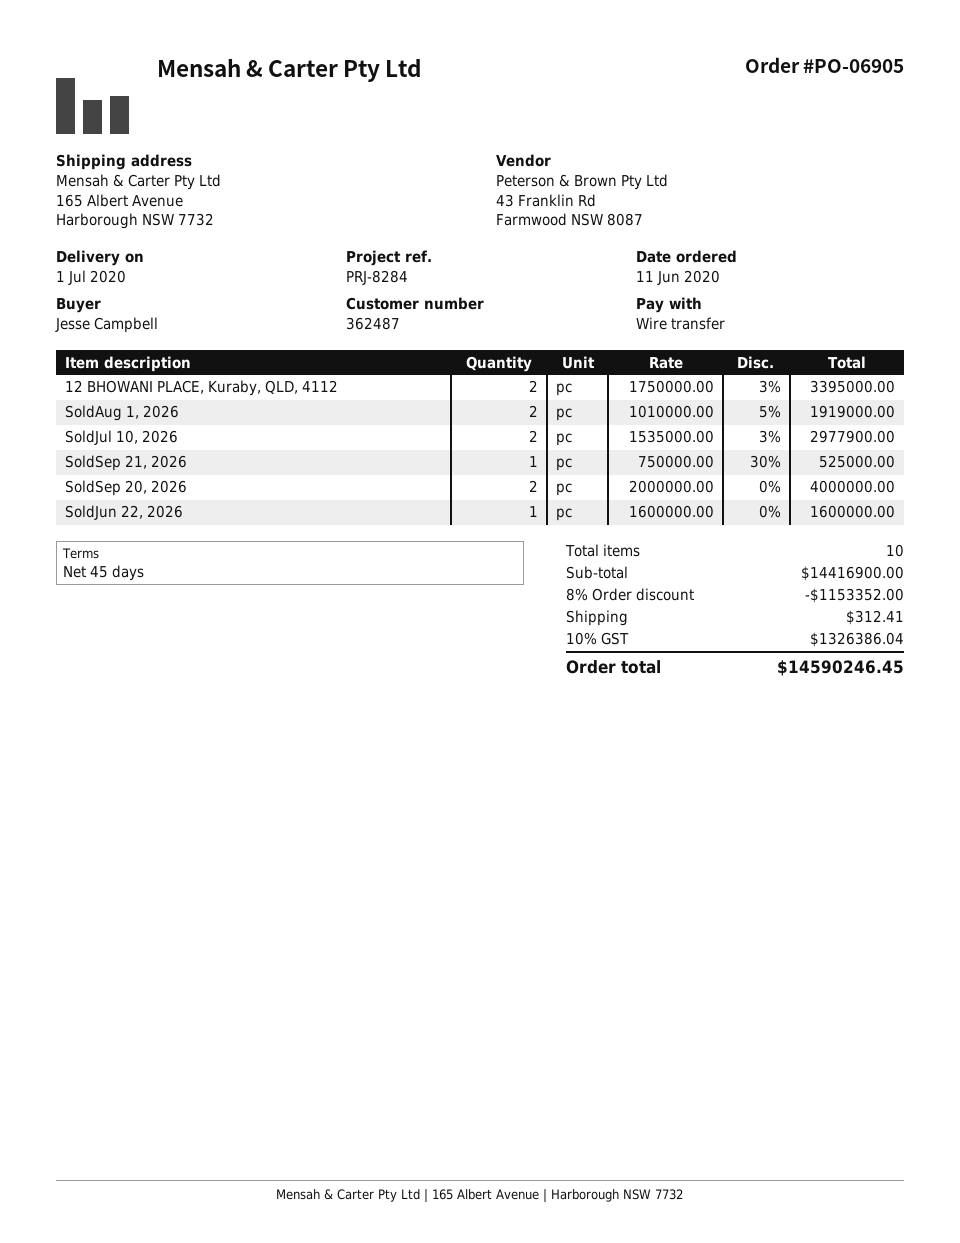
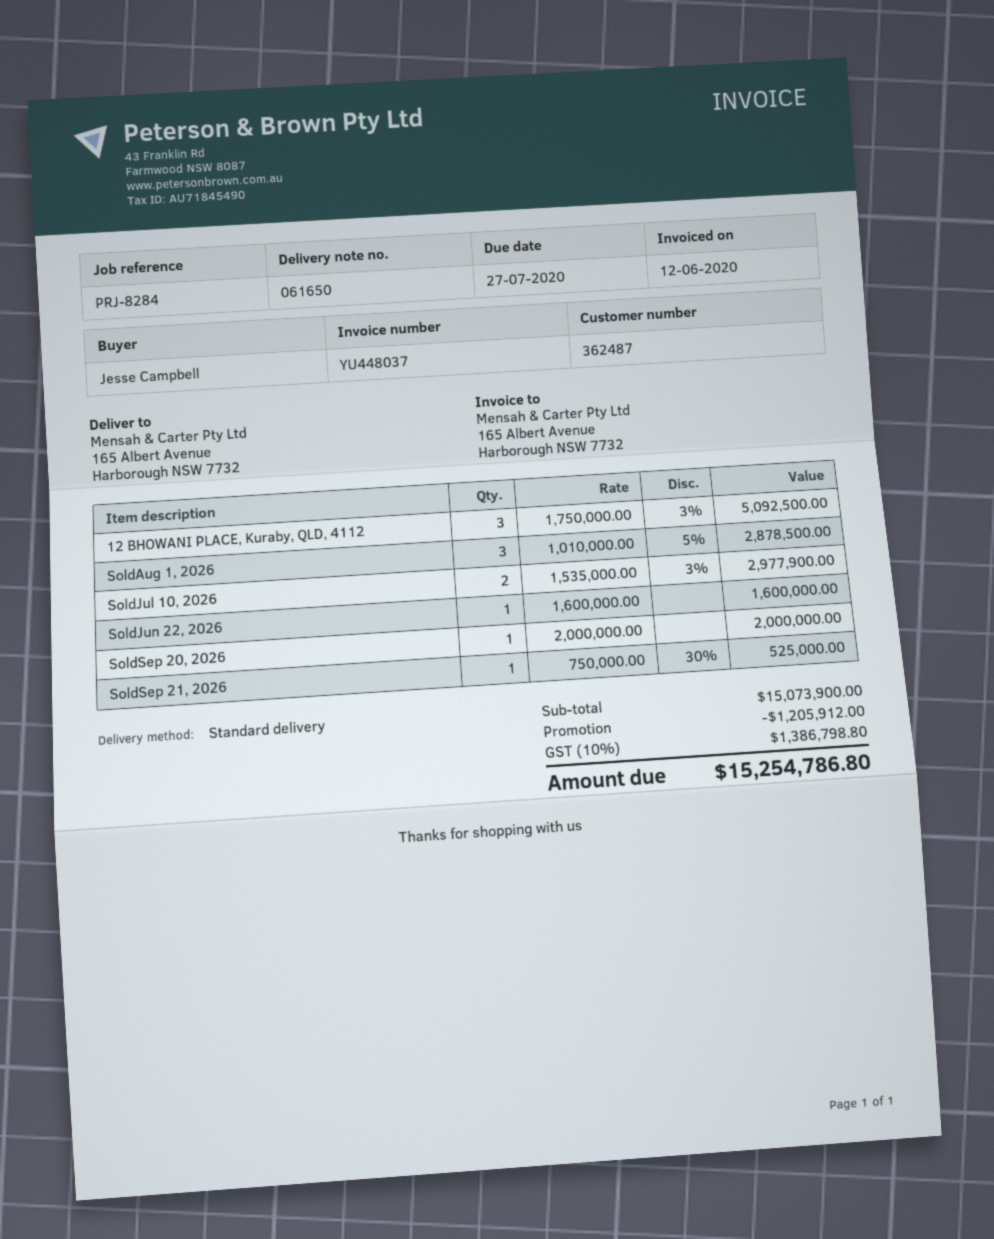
12 BHOWANI PLACE, Kuraby, QLD, 4112: 2 x 1750000.00 - 3% = 3395000.00 -> 3 x 1750000.00 - 3% = 5092500.00
SoldAug 1, 2026: 2 x 1010000.00 - 5% = 1919000.00 -> 3 x 1010000.00 - 5% = 2878500.00
SoldSep 20, 2026: 2 x 2000000.00 = 4000000.00 -> 1 x 2000000.00 = 2000000.00
subtotal: 14416900.00 -> 15073900.00
discount: 1153352.00 -> 1205912.00
shipping: 312.41 -> none
tax: 10% = 1326386.04 -> 10% = 1386798.80
total: 14590246.45 -> 15254786.80

